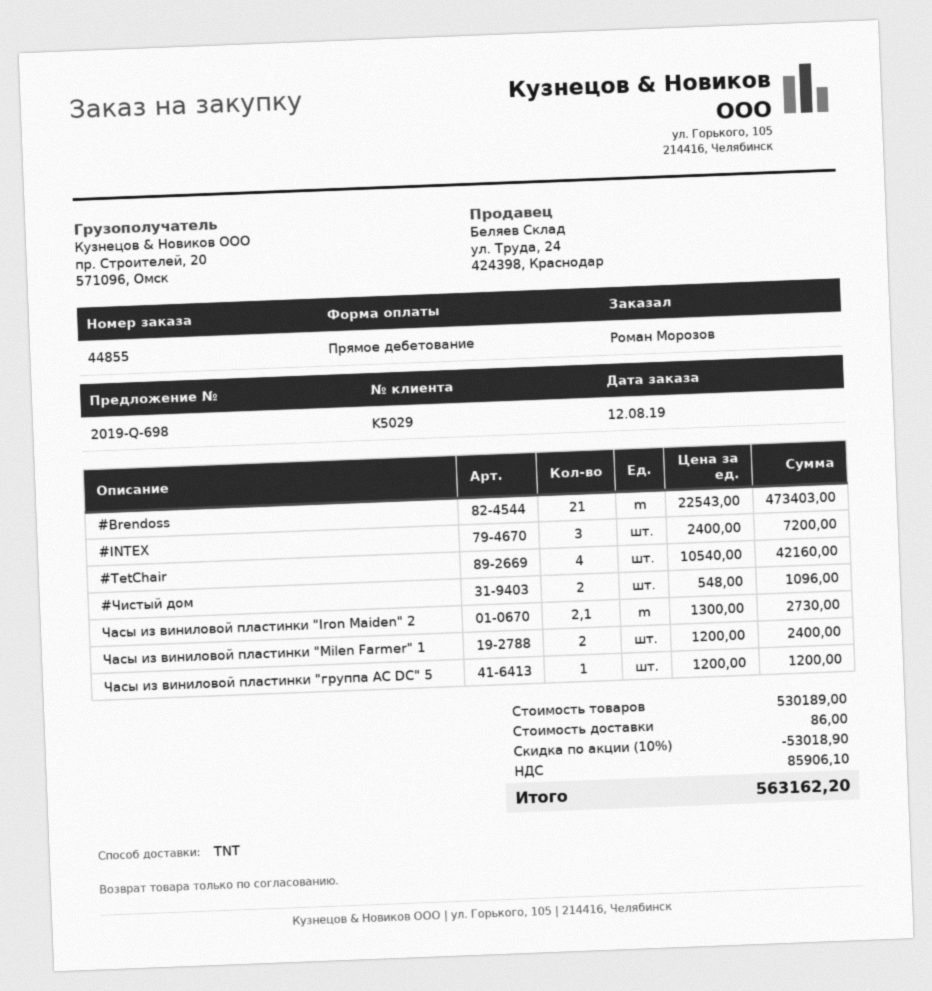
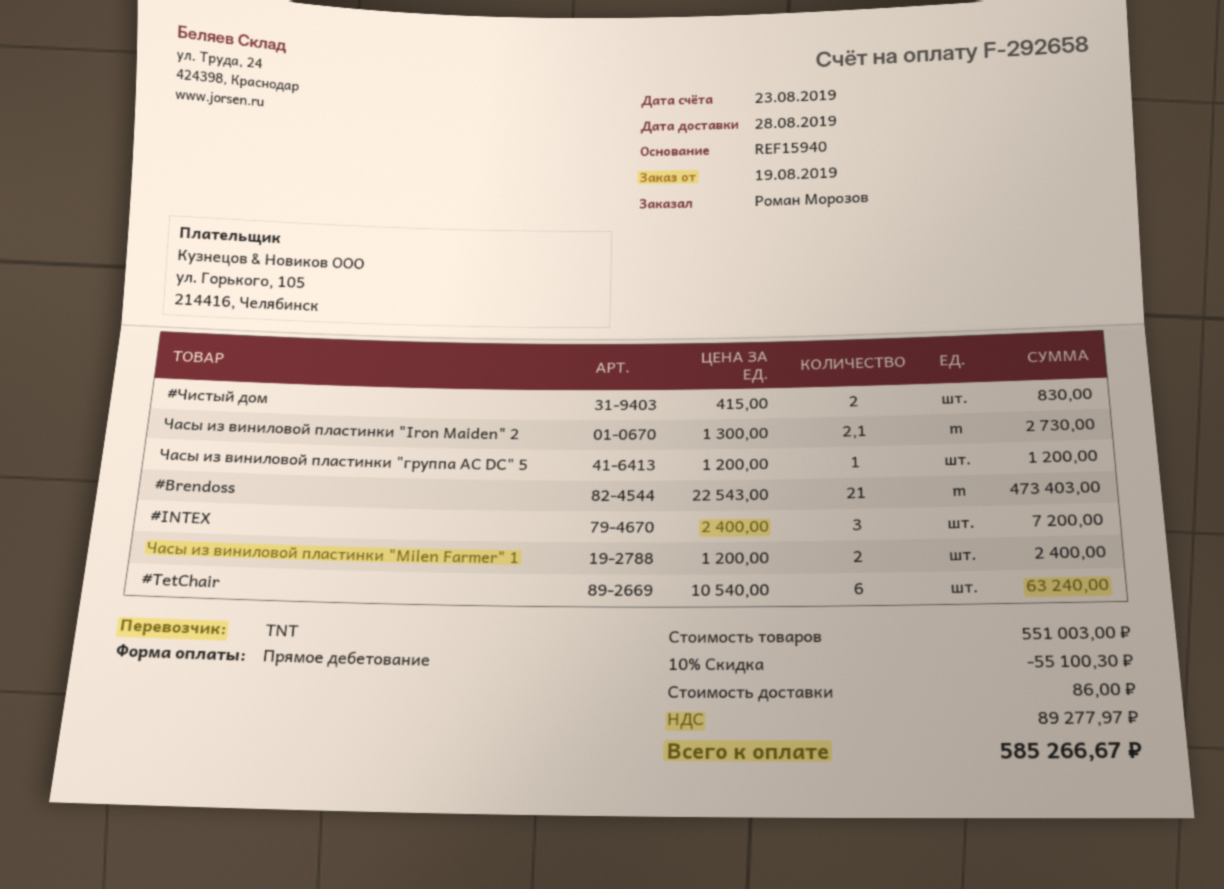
order date: 2019-08-12 -> 2019-08-19
#TetChair: 4 x 10540.00 = 42160.00 -> 6 x 10540.00 = 63240.00
#Чистый дом: 2 x 548.00 = 1096.00 -> 2 x 415.00 = 830.00
subtotal: 530189.00 -> 551003.00
discount: 10% = 53018.90 -> 10% = 55100.30
tax: 85906.10 -> 89277.97
total: 563162.20 -> 585266.67

